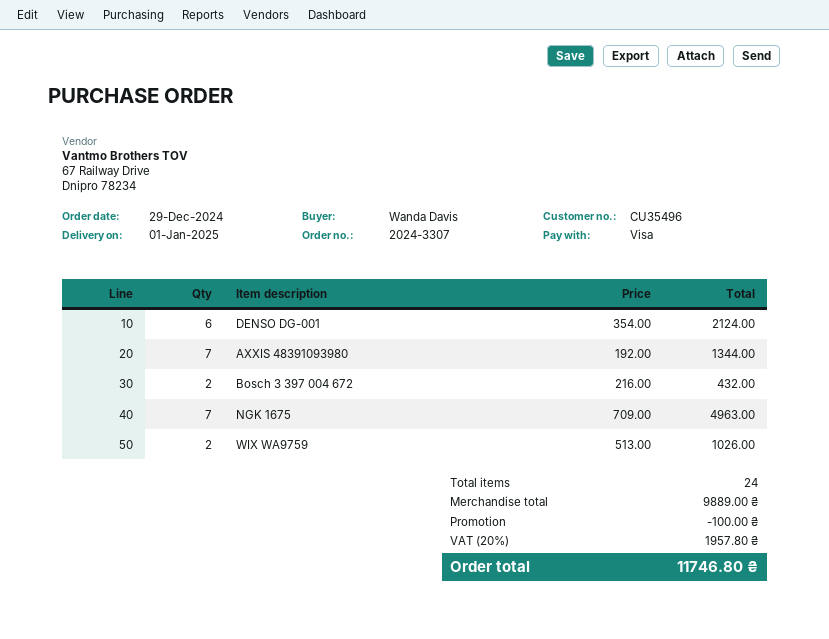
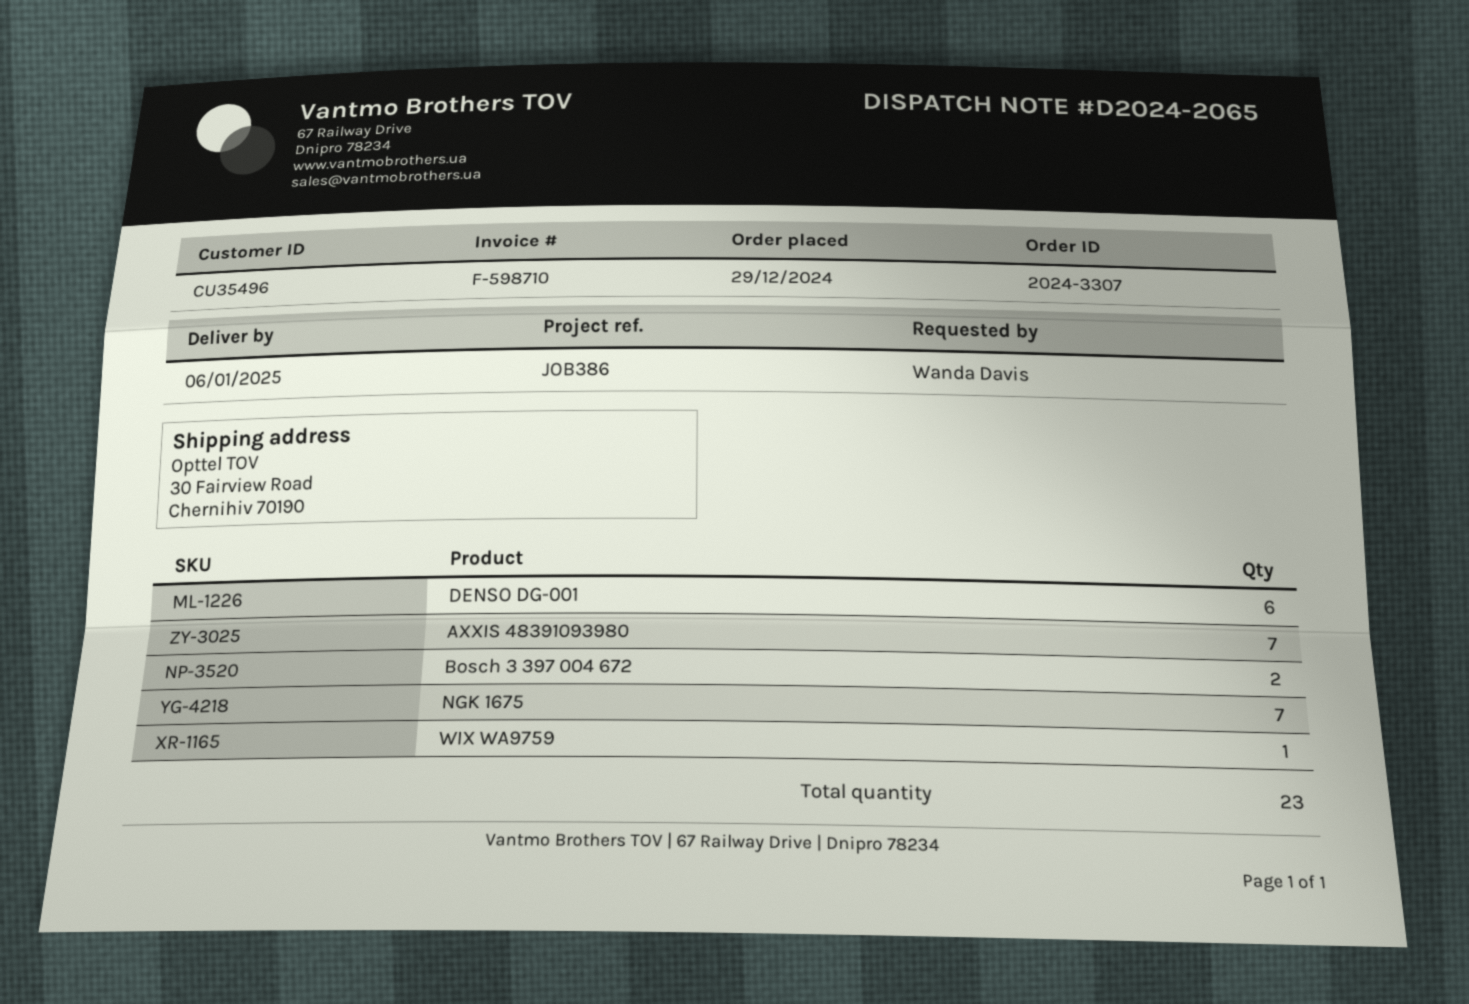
delivery date: 2025-01-01 -> 2025-01-06
WIX WA9759: 2 -> 1
total quantity: 24 -> 23

